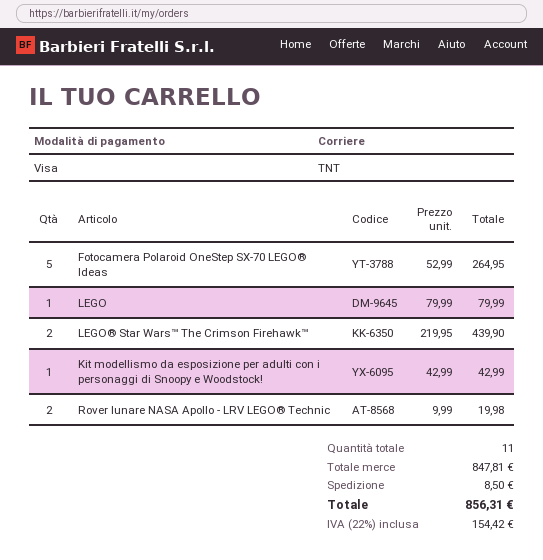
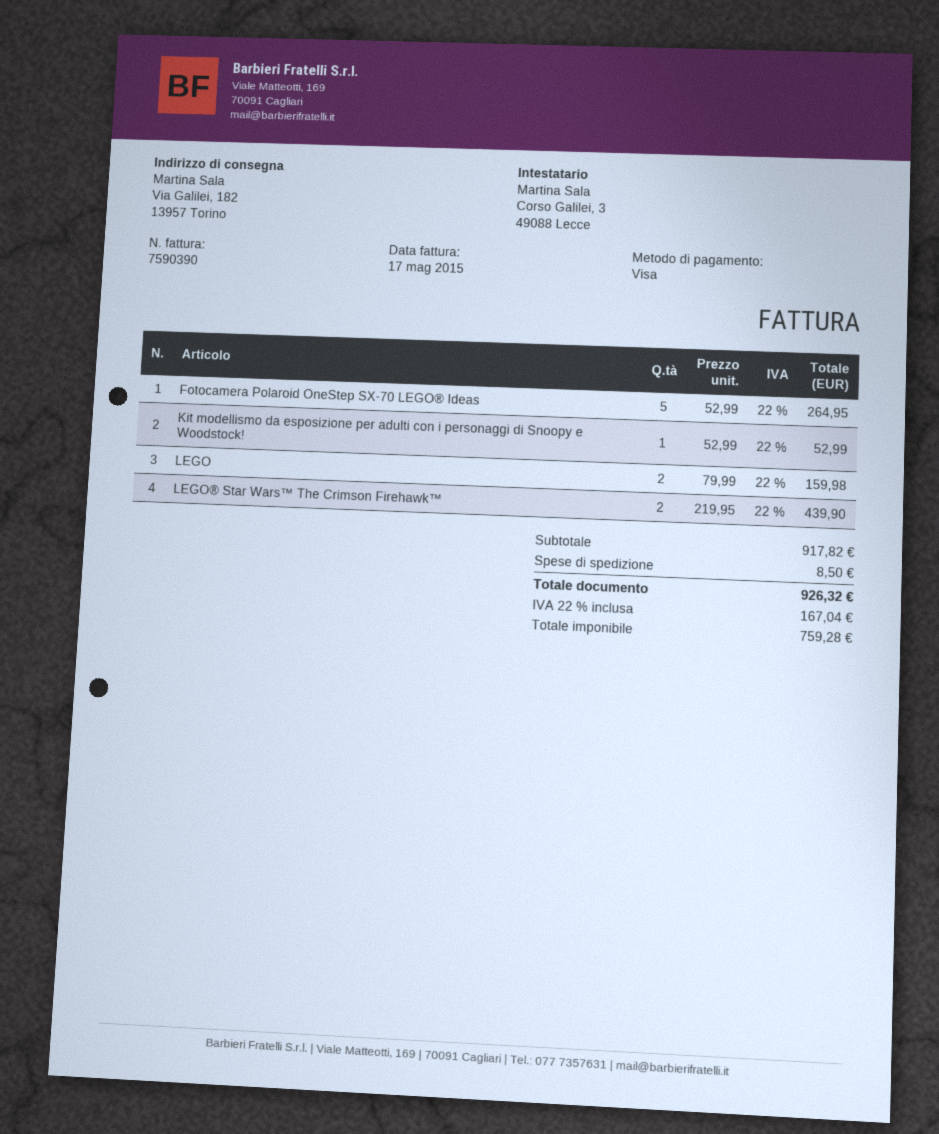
LEGO: 1 x 79.99 = 79.99 -> 2 x 79.99 = 159.98
Kit modellismo da esposizione per adulti con i personaggi di Snoopy e Woodstock!: 1 x 42.99 = 42.99 -> 1 x 52.99 = 52.99
Rover lunare NASA Apollo - LRV LEGO® Technic: 2 x 9.99 = 19.98 -> none
subtotal: 847.81 -> 917.82
tax: 22% = 154.42 -> 22% = 167.04
total: 856.31 -> 926.32

